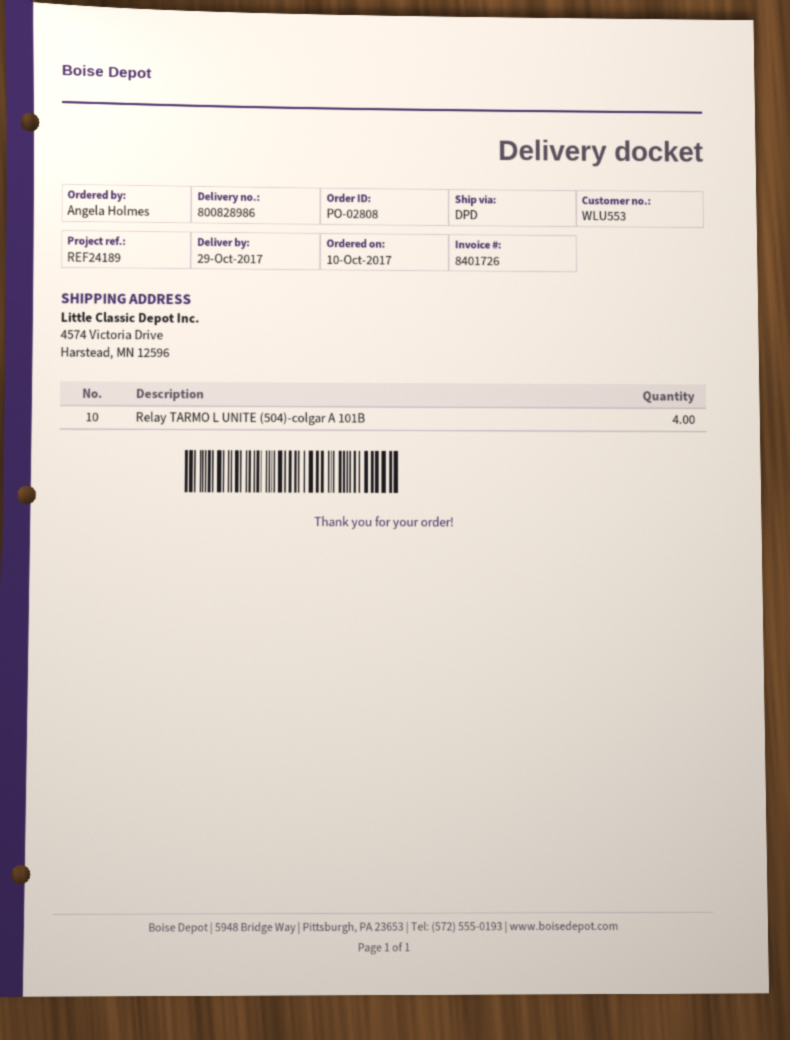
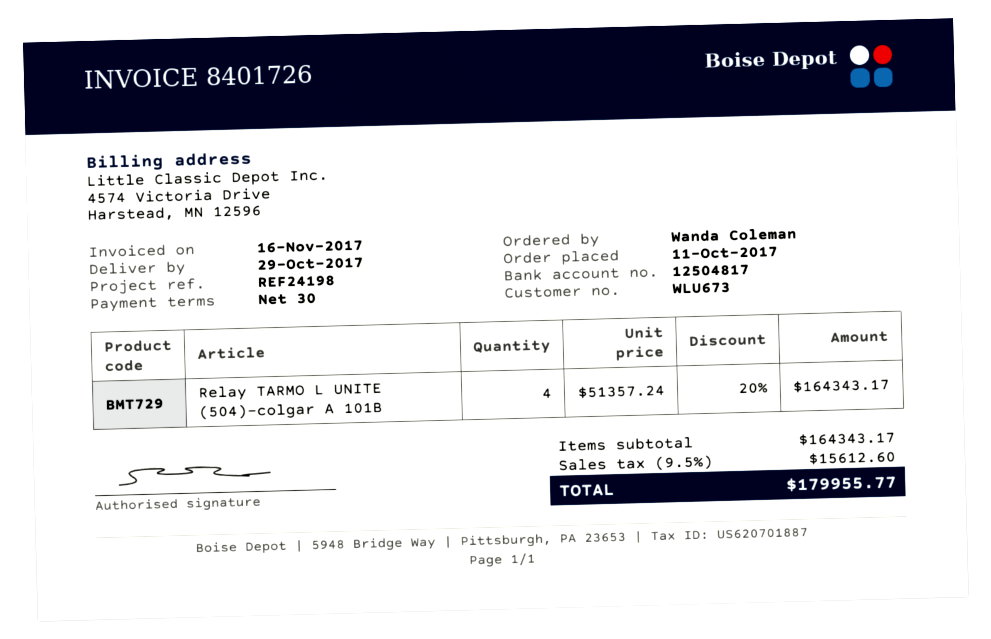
order date: 2017-10-10 -> 2017-10-11
customer number: WLU553 -> WLU673
reference: REF24189 -> REF24198
ordered by: Angela Holmes -> Wanda Coleman

